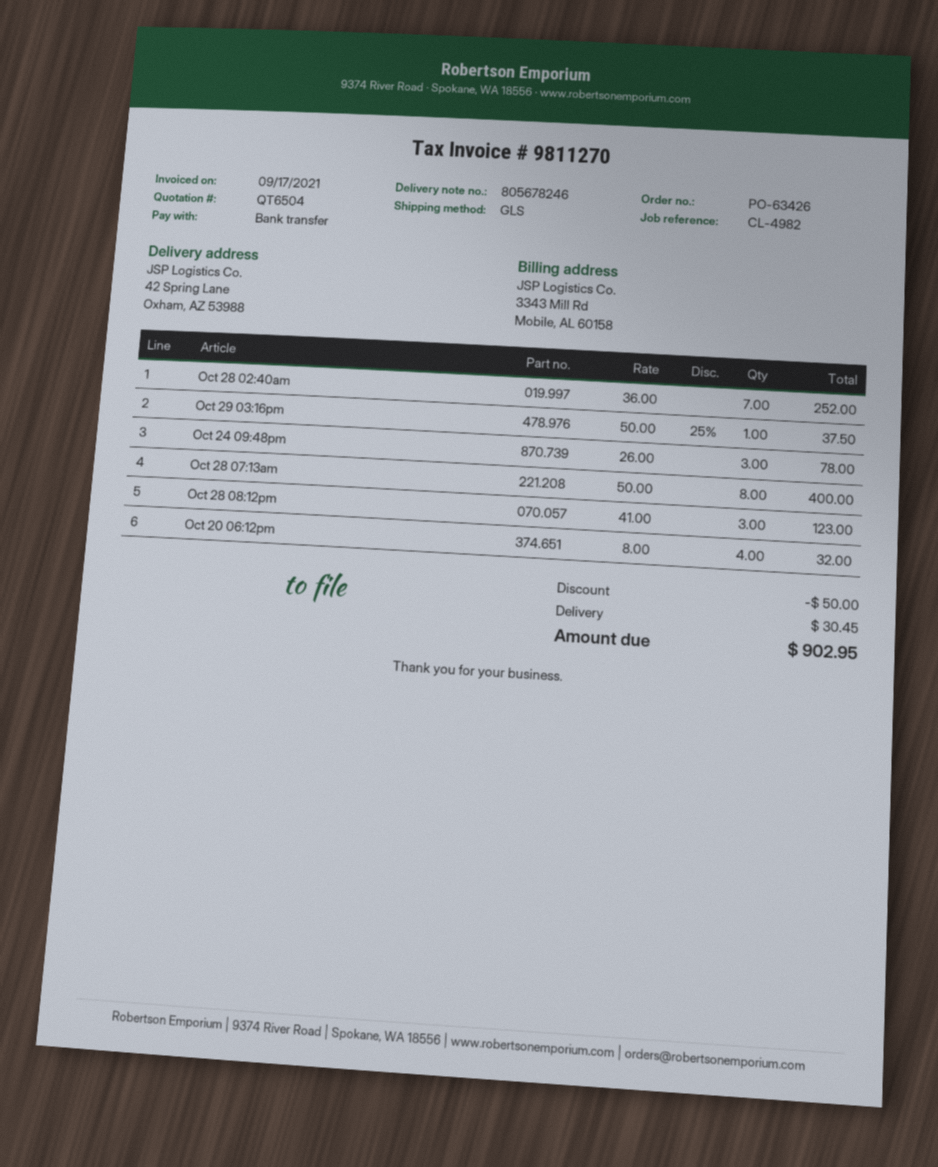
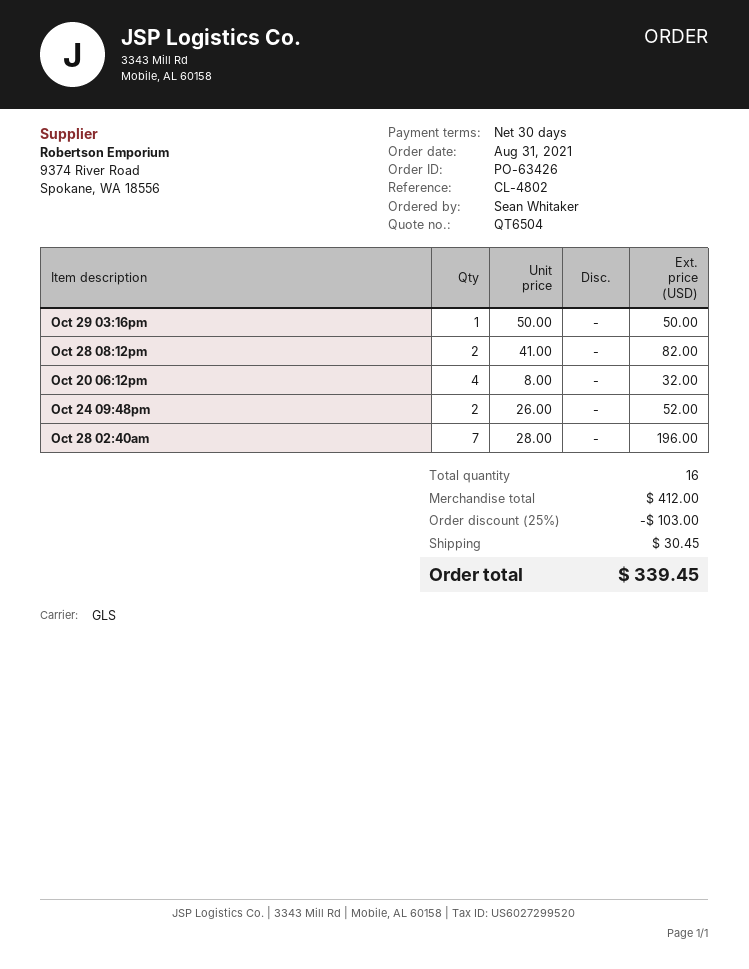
reference: CL-4982 -> CL-4802
Oct 28 02:40am: 7 x 36.00 = 252.00 -> 7 x 28.00 = 196.00
Oct 29 03:16pm: 1 x 50.00 - 25% = 37.50 -> 1 x 50.00 = 50.00
Oct 24 09:48pm: 3 x 26.00 = 78.00 -> 2 x 26.00 = 52.00
Oct 28 07:13am: 8 x 50.00 = 400.00 -> none
Oct 28 08:12pm: 3 x 41.00 = 123.00 -> 2 x 41.00 = 82.00
discount: 50.00 -> 103.00
total: 902.95 -> 339.45

